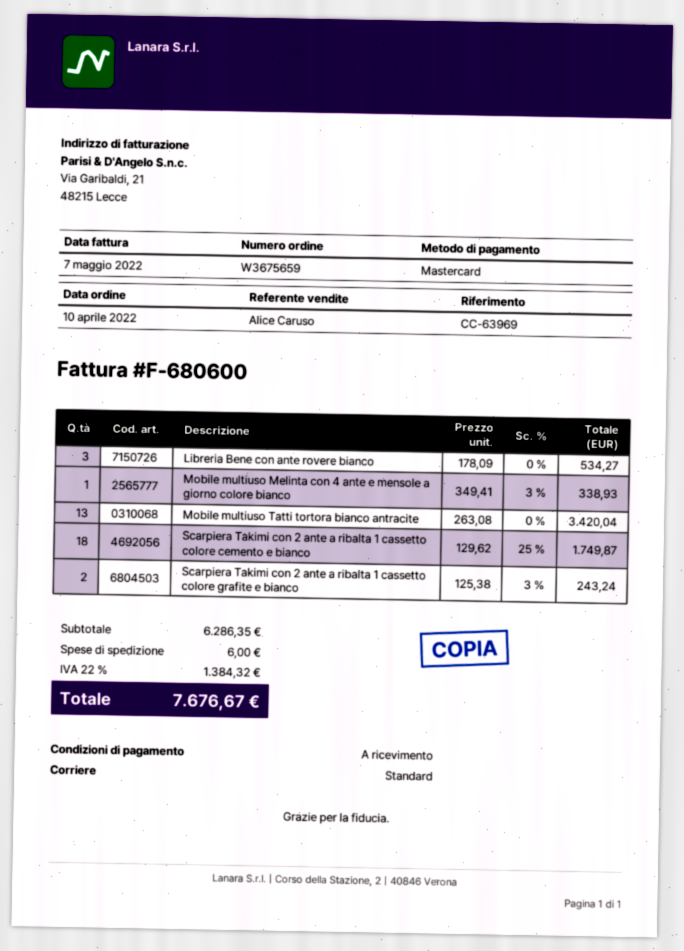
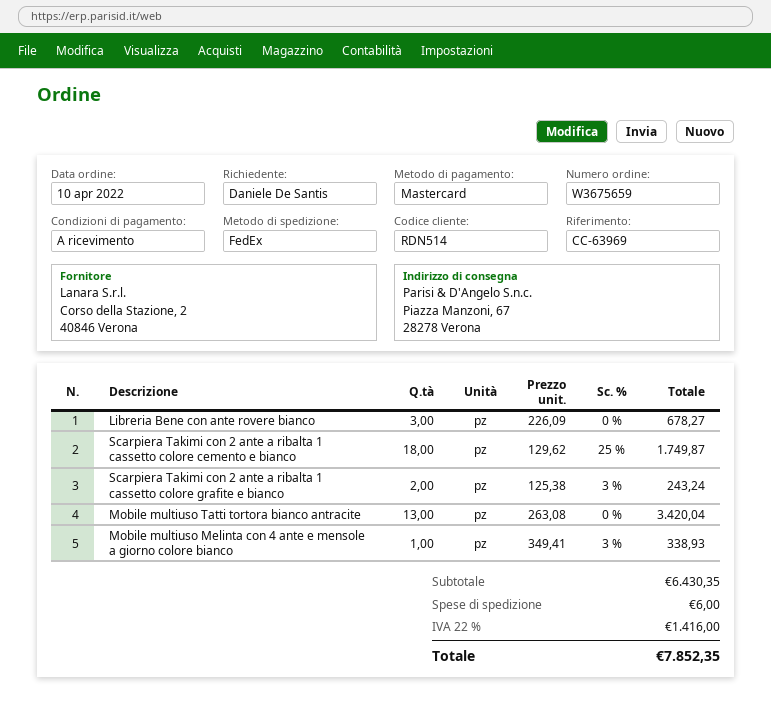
shipping method: standard -> FedEx
Libreria Bene con ante rovere bianco: 3 x 178.09 = 534.27 -> 3 x 226.09 = 678.27
subtotal: 6286.35 -> 6430.35
tax: 22% = 1384.32 -> 22% = 1416.00
total: 7676.67 -> 7852.35

